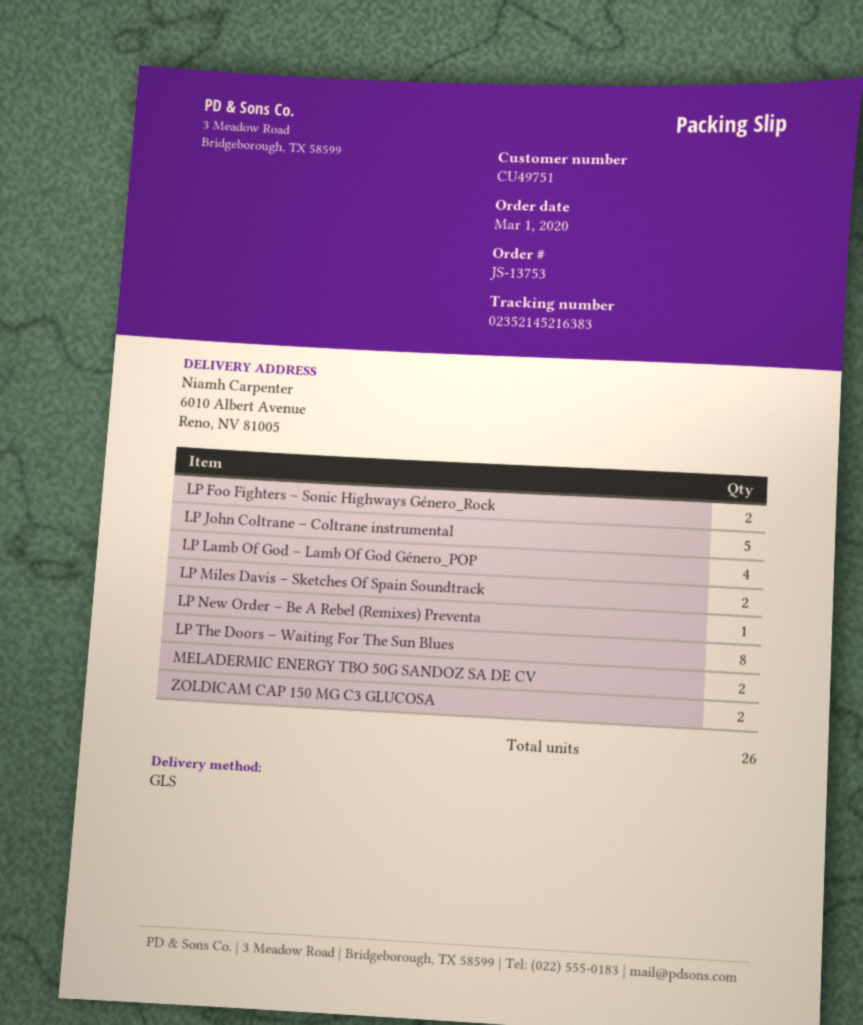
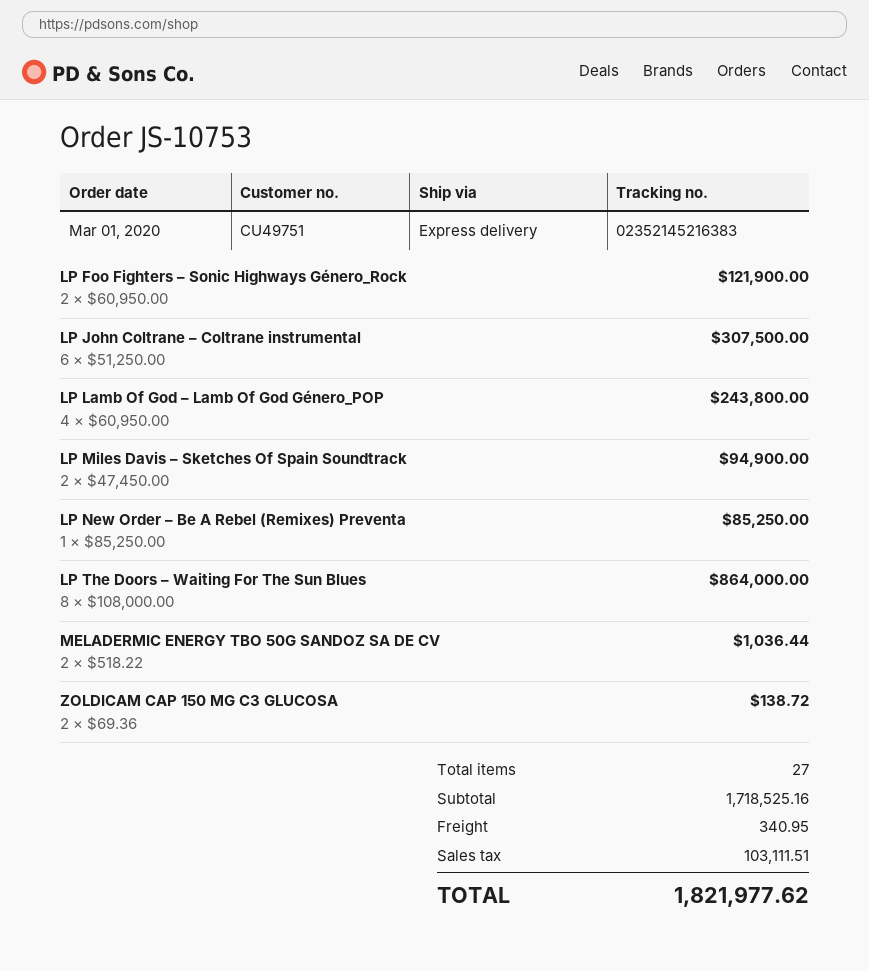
order number: JS-13753 -> JS-10753
shipping method: GLS -> express
LP John Coltrane – Coltrane instrumental: 5 -> 6
total quantity: 26 -> 27

